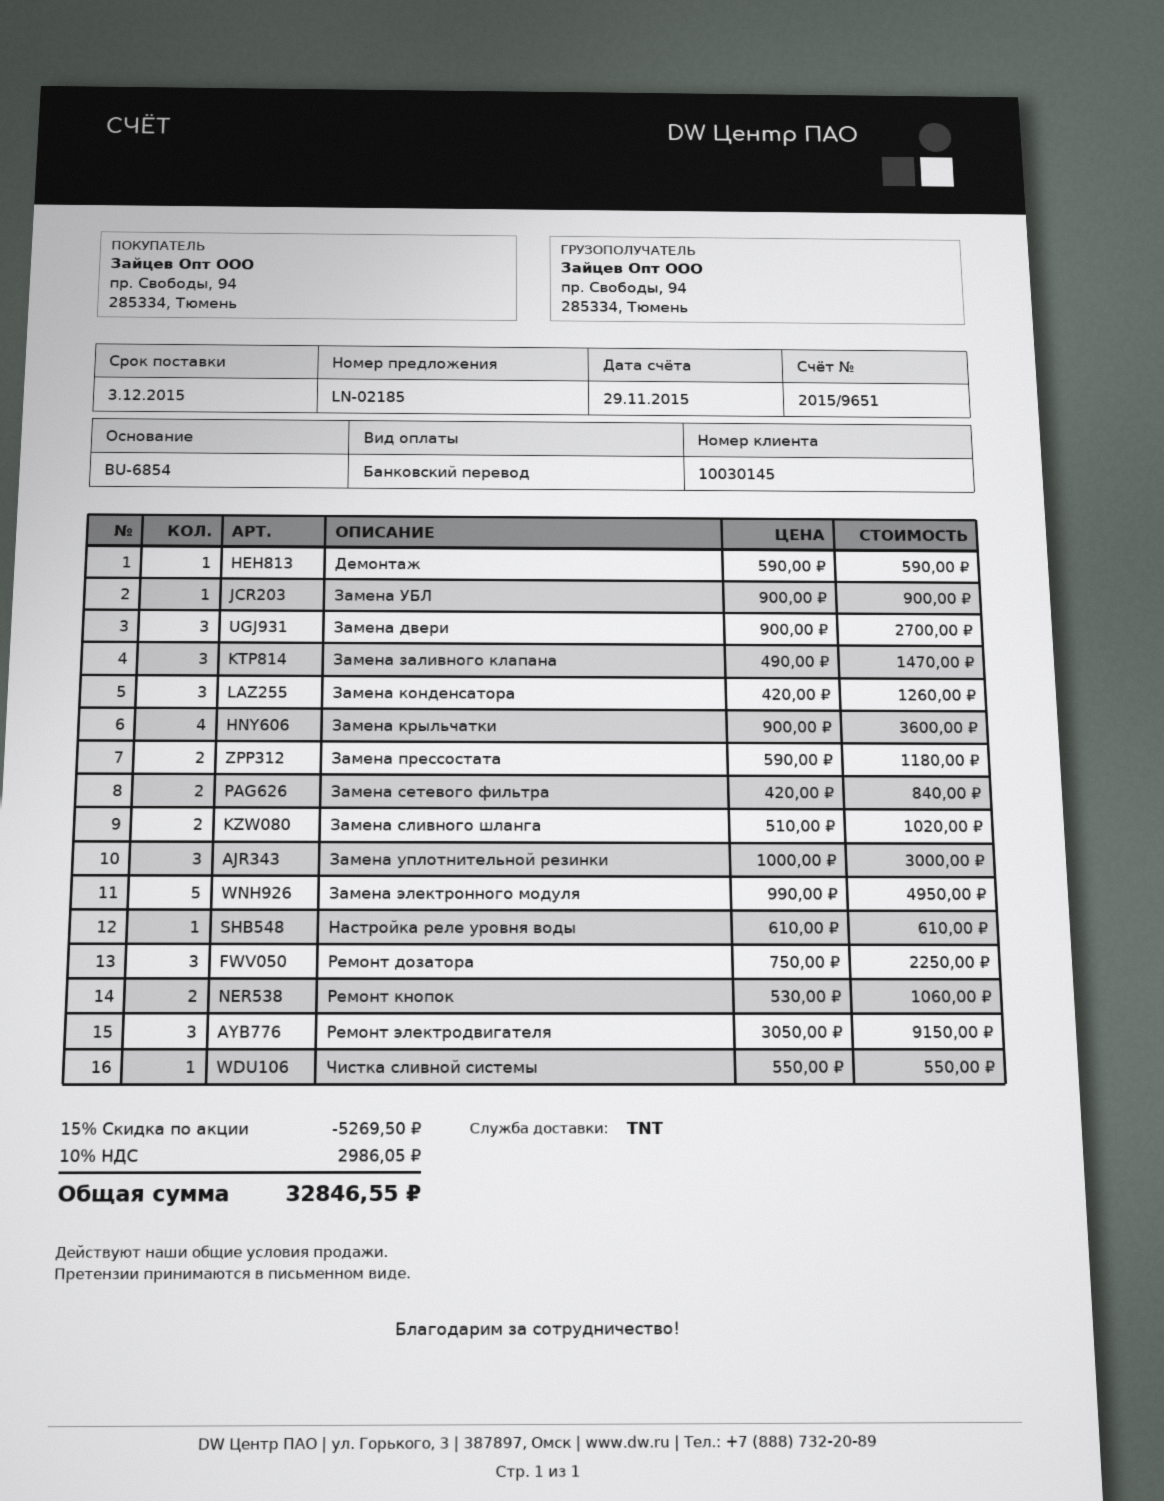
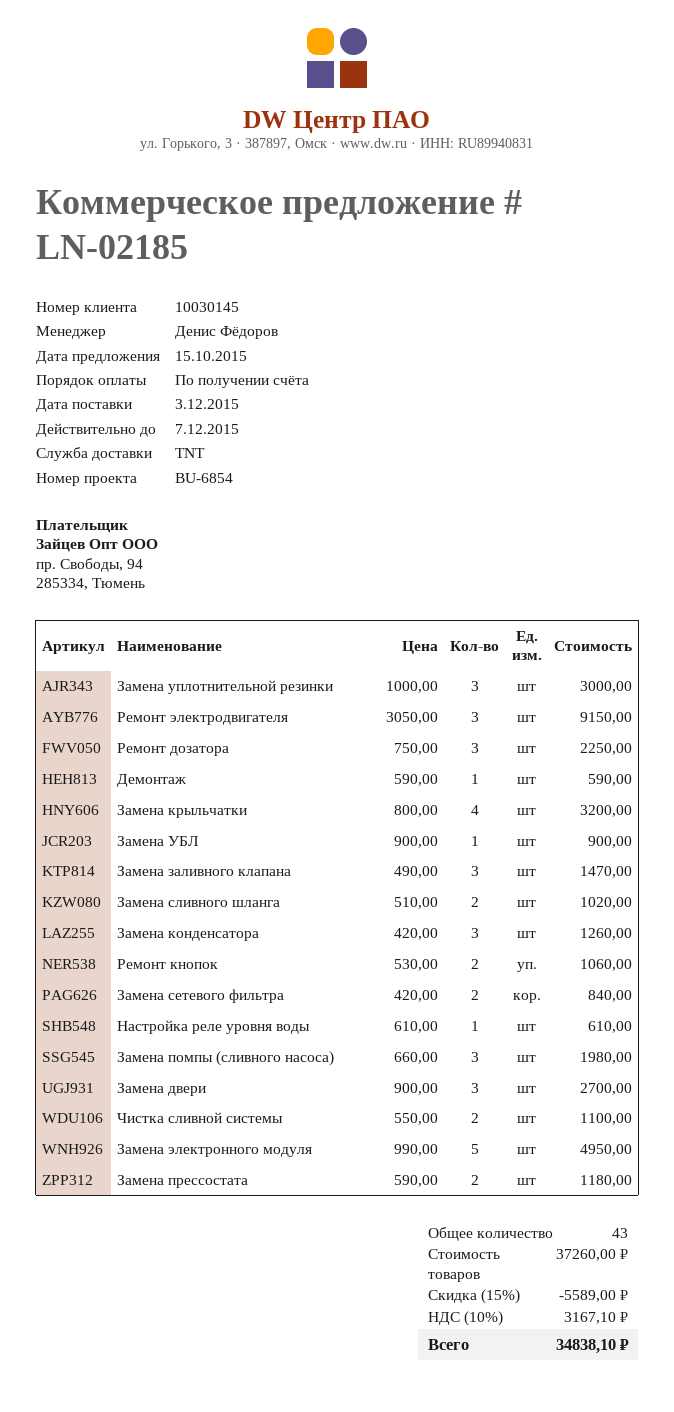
Замена крыльчатки: 4 x 900.00 = 3600.00 -> 4 x 800.00 = 3200.00
Чистка сливной системы: 1 x 550.00 = 550.00 -> 2 x 550.00 = 1100.00
Замена помпы (сливного насоса): none -> 3 x 660.00 = 1980.00
discount: 15% = 5269.50 -> 15% = 5589.00
tax: 10% = 2986.05 -> 10% = 3167.10
total: 32846.55 -> 34838.10

